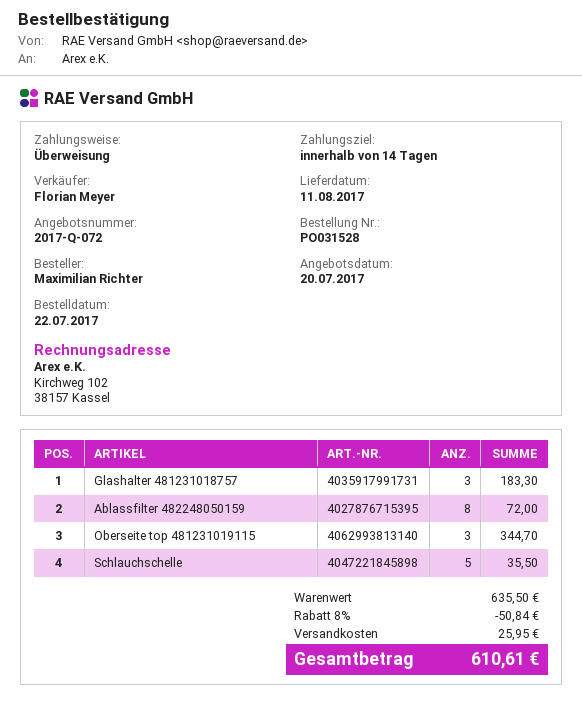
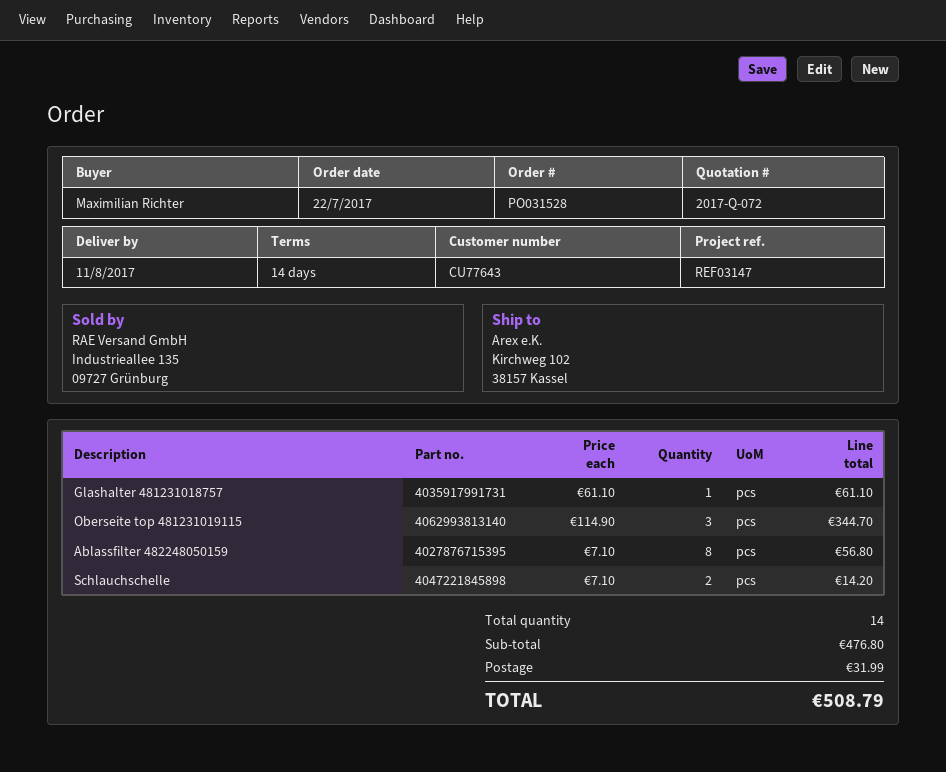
Glashalter 481231018757: 3 for 183.30 -> 1 for 61.10
Ablassfilter 482248050159: 8 for 72.00 -> 8 for 56.80
Schlauchschelle: 5 for 35.50 -> 2 for 14.20
subtotal: 635.50 -> 476.80
discount: 8% = 50.84 -> none
shipping: 25.95 -> 31.99
total: 610.61 -> 508.79

